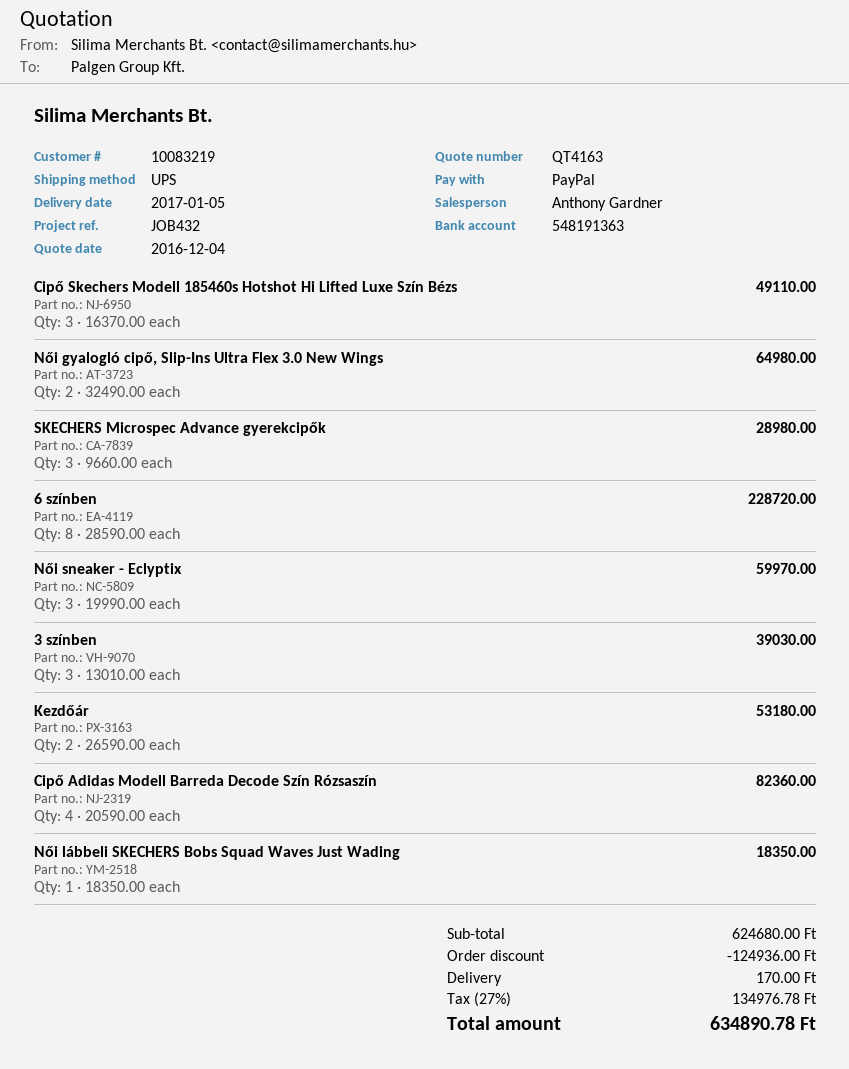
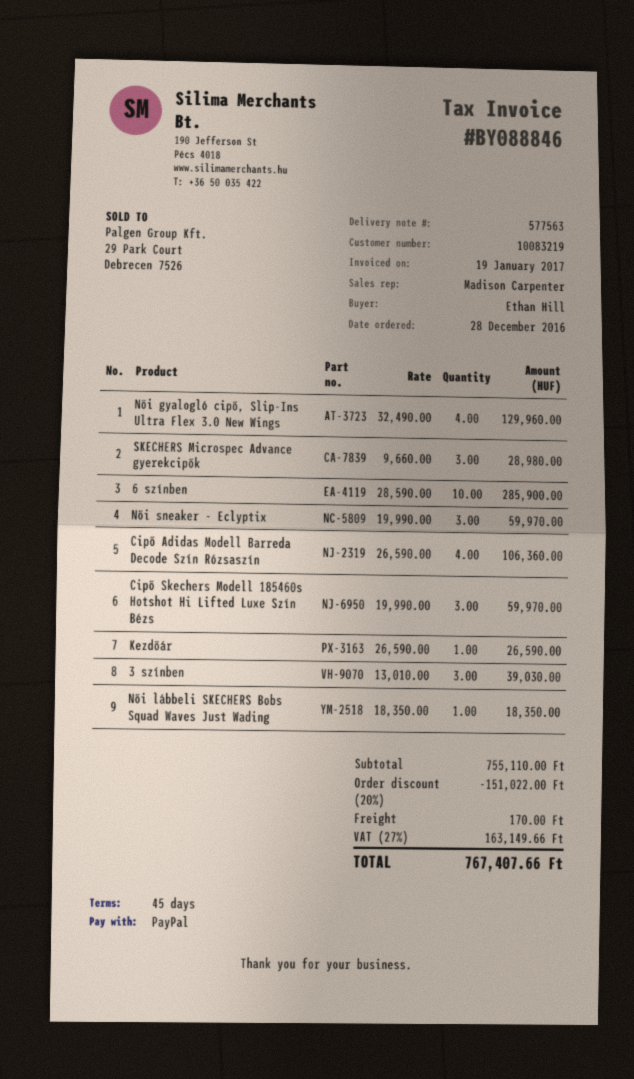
sales rep: Anthony Gardner -> Madison Carpenter
Cipő Skechers Modell 185460s Hotshot Hi Lifted Luxe Szín Bézs: 3 x 16370.00 = 49110.00 -> 3 x 19990.00 = 59970.00
Női gyalogló cipő, Slip-Ins Ultra Flex 3.0 New Wings: 2 x 32490.00 = 64980.00 -> 4 x 32490.00 = 129960.00
6 színben: 8 x 28590.00 = 228720.00 -> 10 x 28590.00 = 285900.00
Kezdőár: 2 x 26590.00 = 53180.00 -> 1 x 26590.00 = 26590.00
Cipő Adidas Modell Barreda Decode Szín Rózsaszín: 4 x 20590.00 = 82360.00 -> 4 x 26590.00 = 106360.00
subtotal: 624680.00 -> 755110.00
discount: 124936.00 -> 151022.00
tax: 27% = 134976.78 -> 27% = 163149.66
total: 634890.78 -> 767407.66

